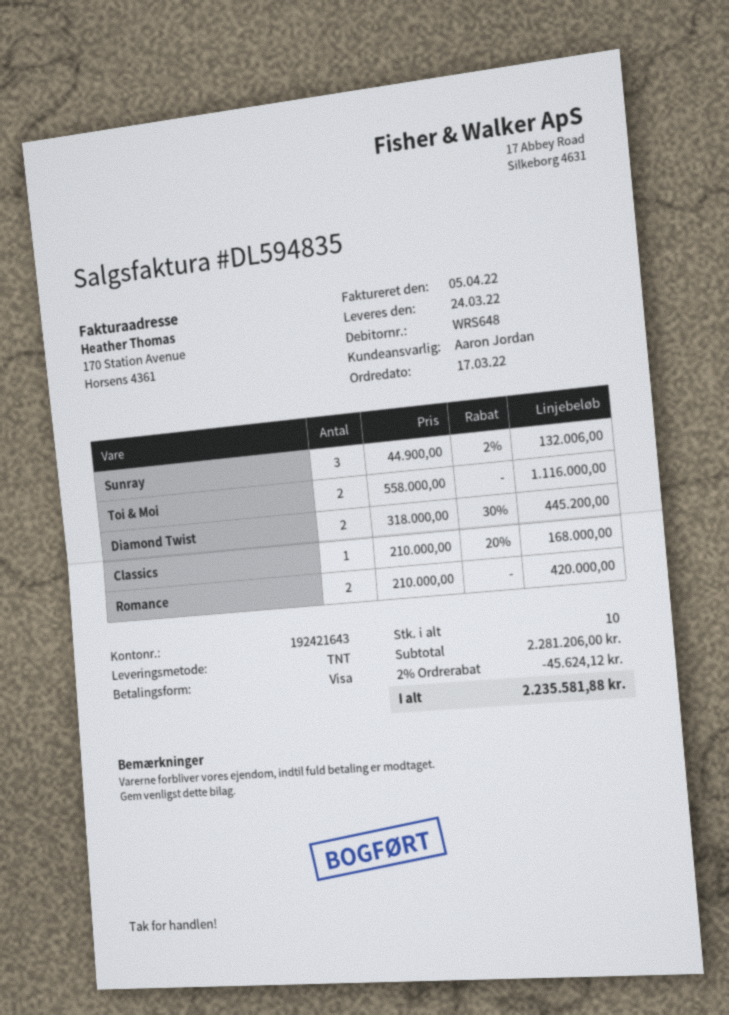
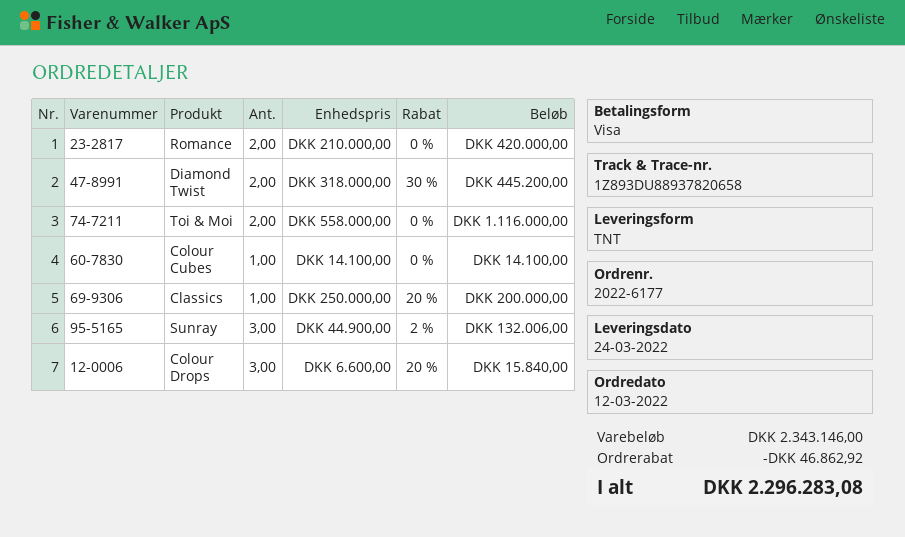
order date: 2022-03-17 -> 2022-03-12
Classics: 1 x 210000.00 - 20% = 168000.00 -> 1 x 250000.00 - 20% = 200000.00
Colour Cubes: none -> 1 x 14100.00 = 14100.00
Colour Drops: none -> 3 x 6600.00 - 20% = 15840.00
subtotal: 2281206.00 -> 2343146.00
discount: 45624.12 -> 46862.92
total: 2235581.88 -> 2296283.08

